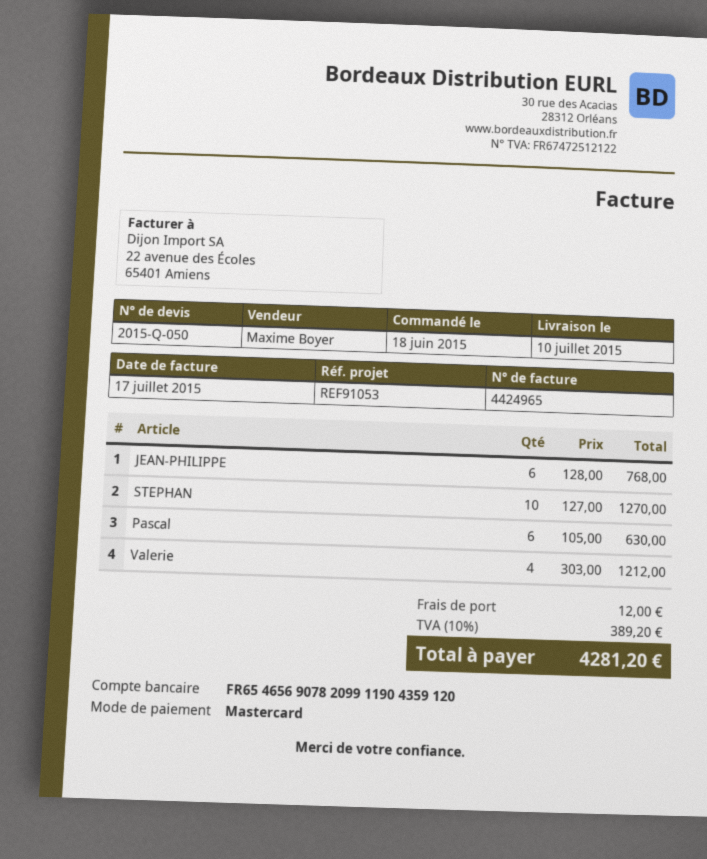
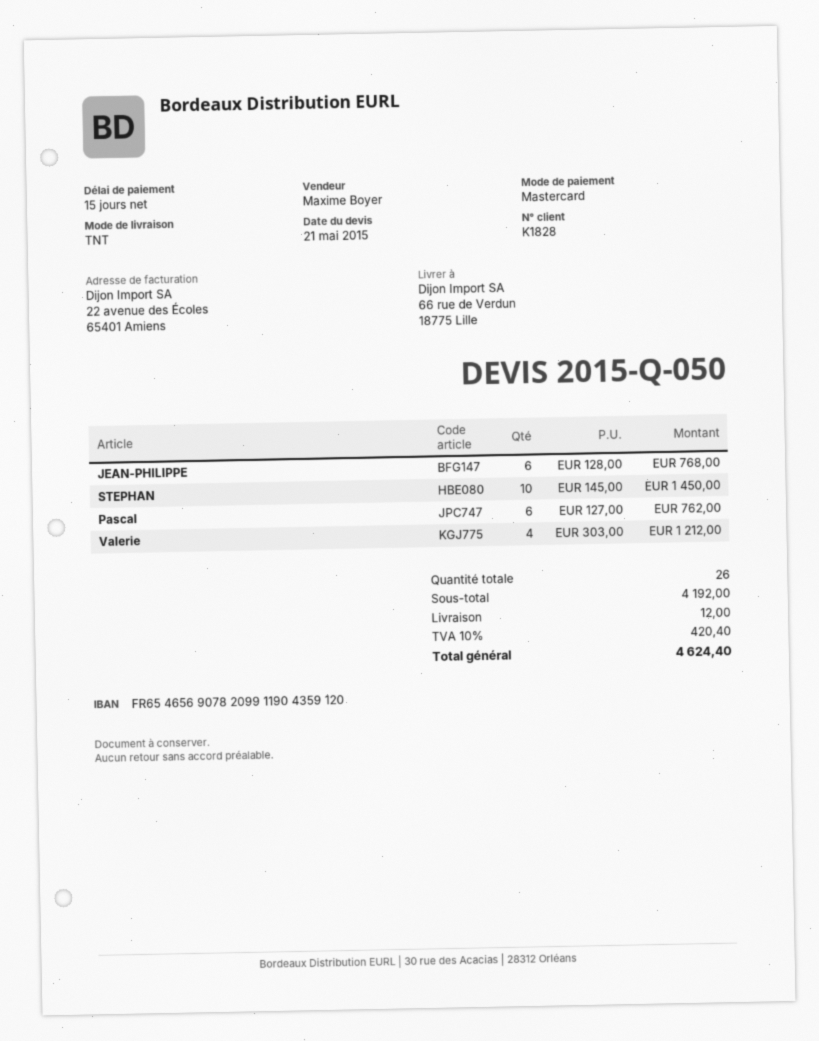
STEPHAN: 10 x 127.00 = 1270.00 -> 10 x 145.00 = 1450.00
Pascal: 6 x 105.00 = 630.00 -> 6 x 127.00 = 762.00
tax: 10% = 389.20 -> 10% = 420.40
total: 4281.20 -> 4624.40

